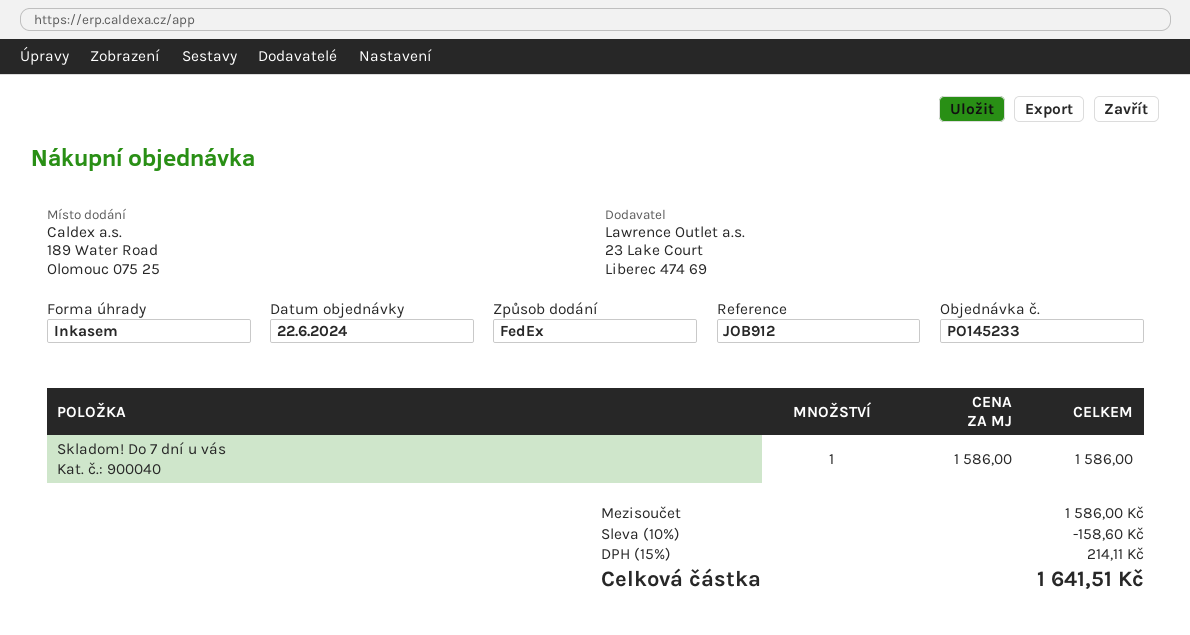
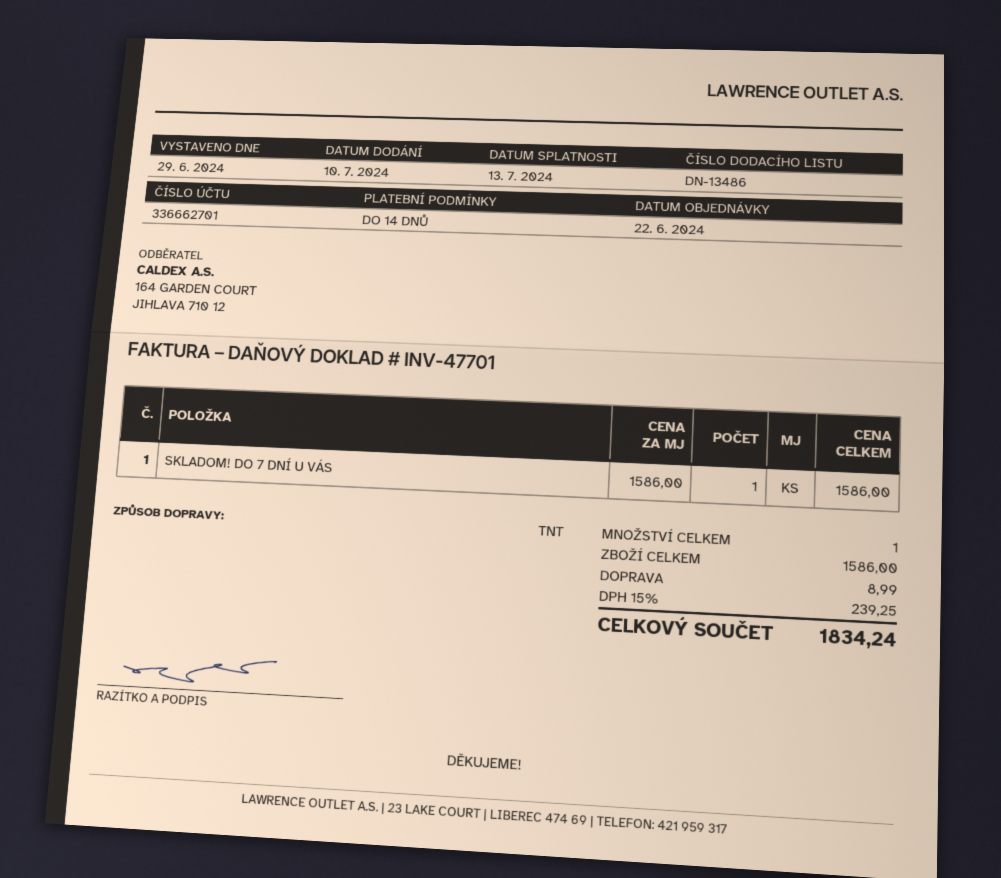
shipping method: FedEx -> TNT
discount: 10% = 158.60 -> none
shipping: none -> 8.99
tax: 15% = 214.11 -> 15% = 239.25
total: 1641.51 -> 1834.24

